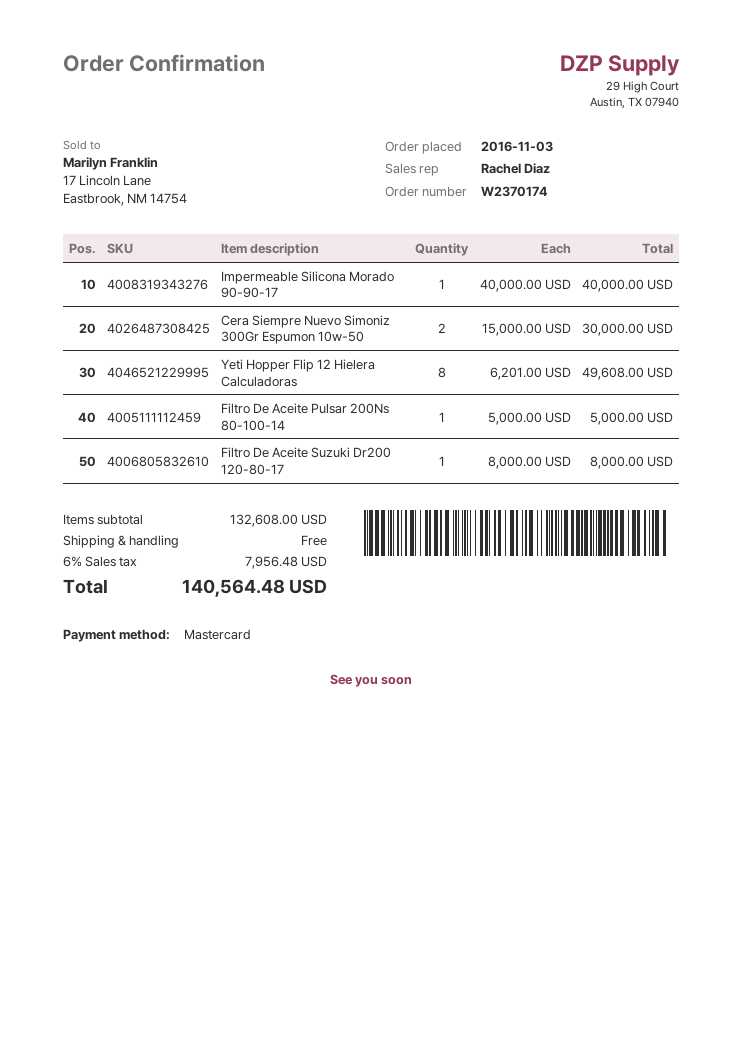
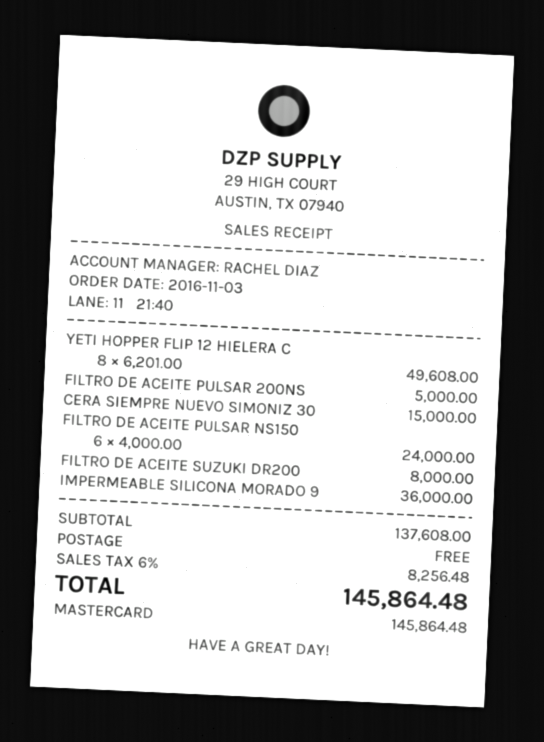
Impermeable Silicona Morado 90-90-17: 1 x 40000.00 = 40000.00 -> 1 x 36000.00 = 36000.00
Cera Siempre Nuevo Simoniz 300Gr Espumon 10w-50: 2 x 15000.00 = 30000.00 -> 1 x 15000.00 = 15000.00
FILTRO DE ACEITE PULSAR NS150: none -> 6 x 4000.00 = 24000.00
subtotal: 132608.00 -> 137608.00
tax: 6% = 7956.48 -> 6% = 8256.48
total: 140564.48 -> 145864.48

